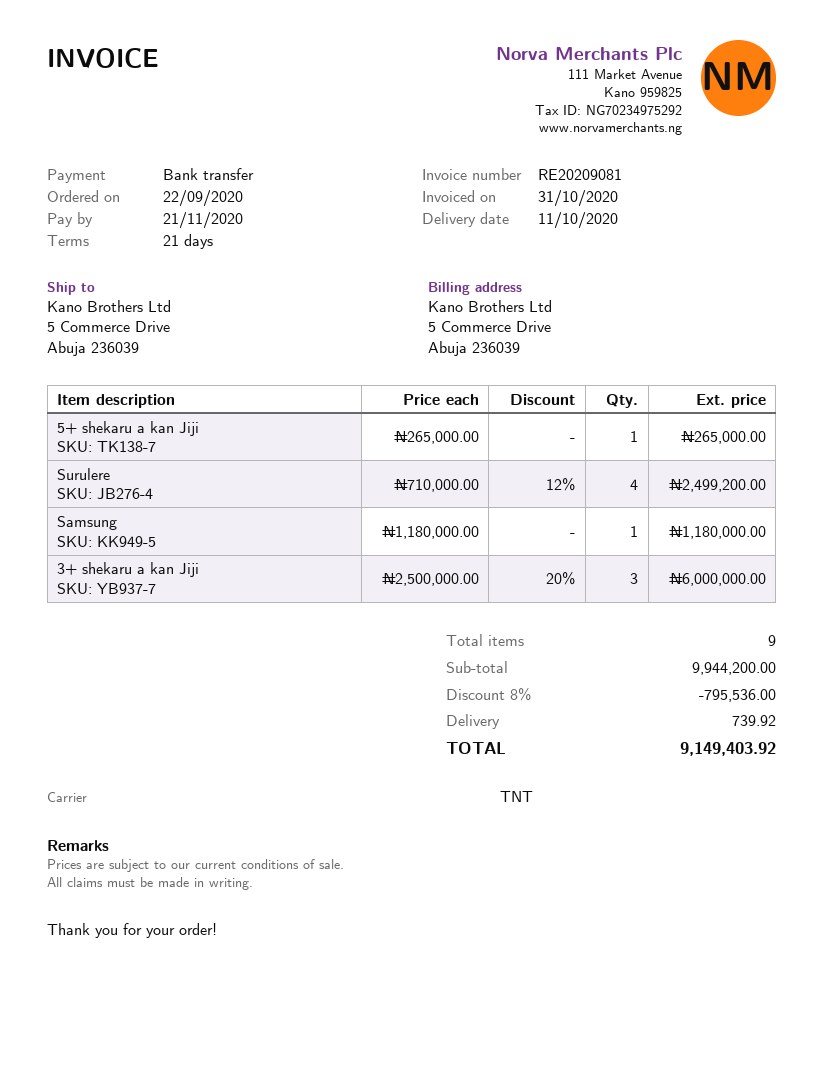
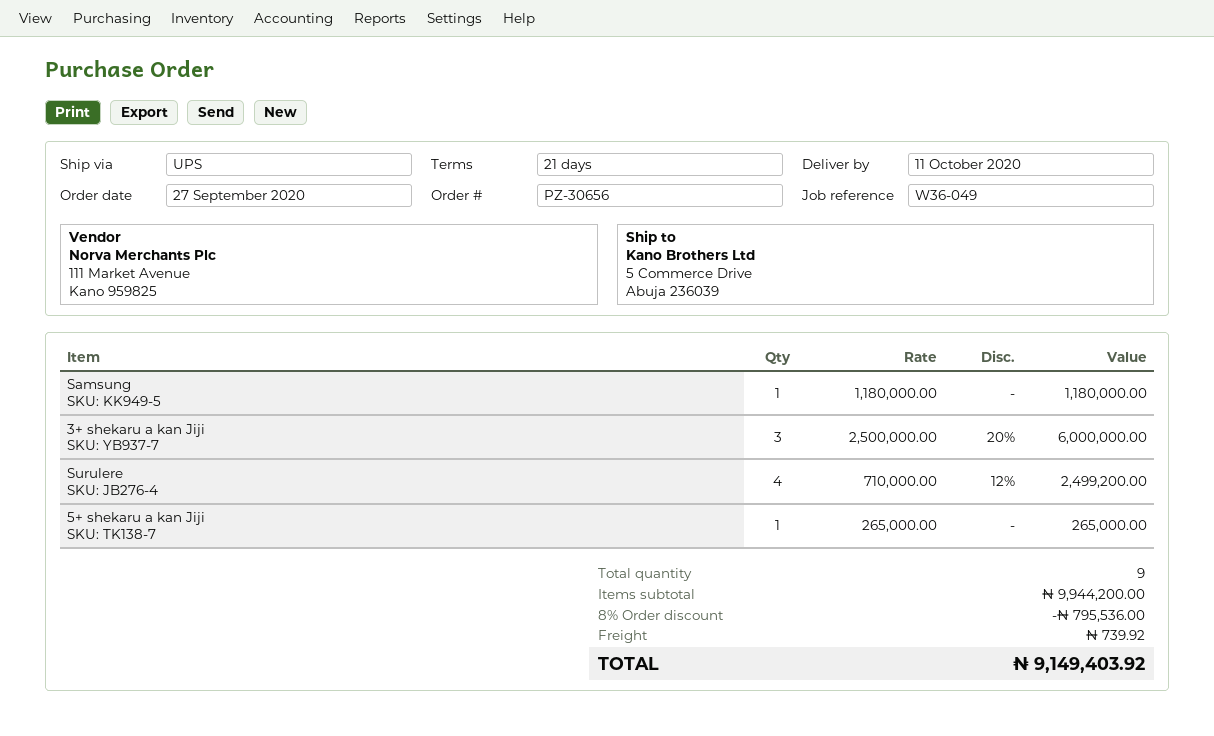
order date: 2020-09-22 -> 2020-09-27
shipping method: TNT -> UPS

